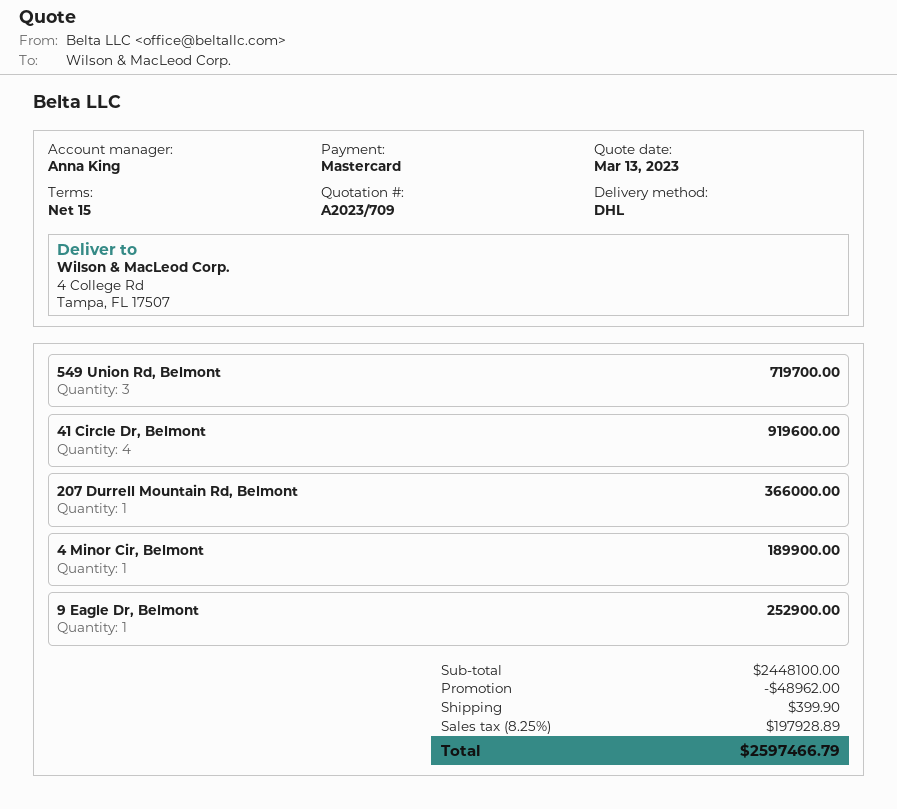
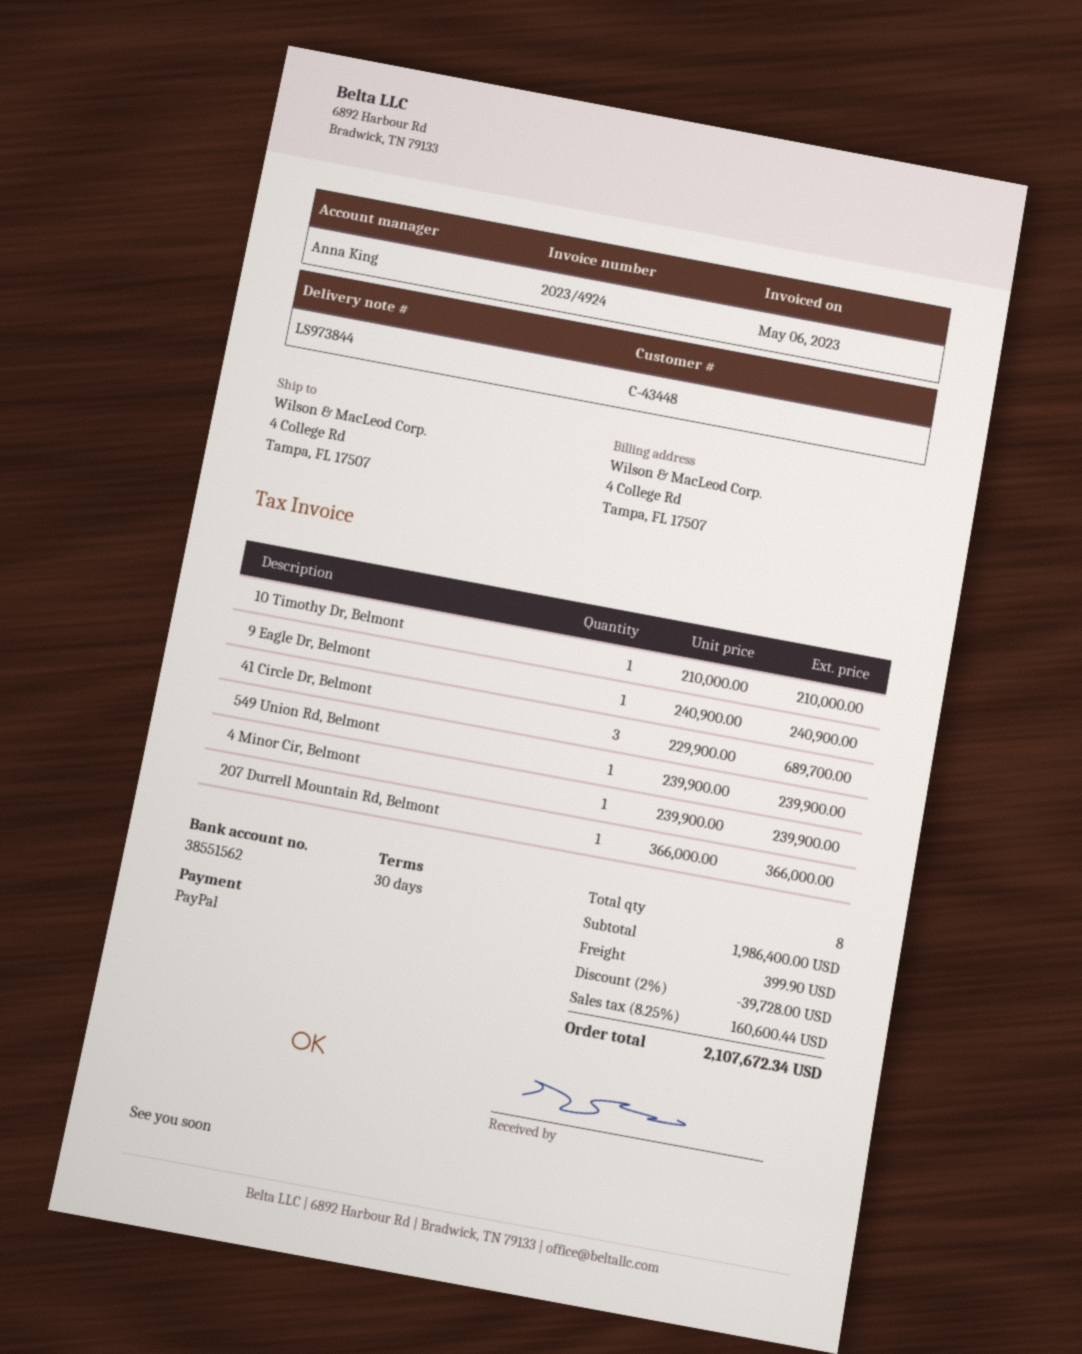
payment terms: 15 days -> 30 days
payment method: Mastercard -> PayPal
549 Union Rd, Belmont: 3 for 719700.00 -> 1 for 239900.00
41 Circle Dr, Belmont: 4 for 919600.00 -> 3 for 689700.00
4 Minor Cir, Belmont: 1 for 189900.00 -> 1 for 239900.00
9 Eagle Dr, Belmont: 1 for 252900.00 -> 1 for 240900.00
10 Timothy Dr, Belmont: none -> 1 for 210000.00
subtotal: 2448100.00 -> 1986400.00
discount: 48962.00 -> 39728.00
tax: 8.25% = 197928.89 -> 8.25% = 160600.44
total: 2597466.79 -> 2107672.34

